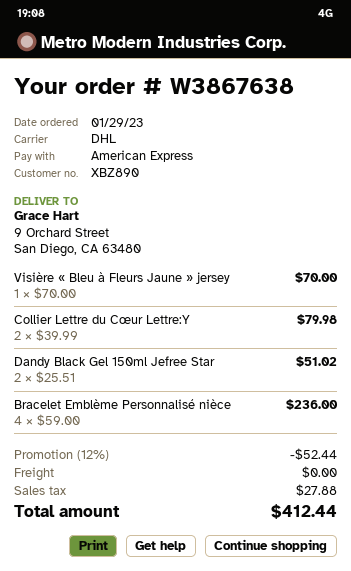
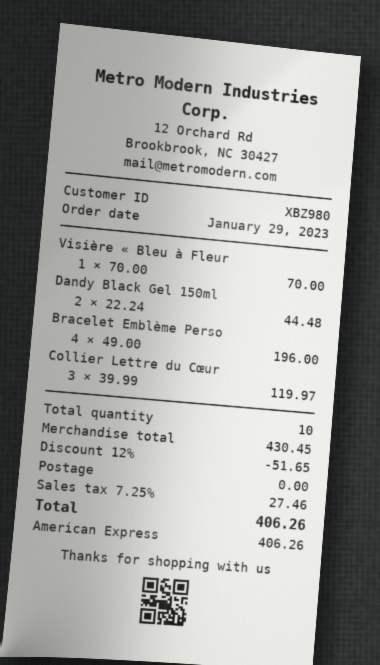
customer number: XBZ890 -> XBZ980
Collier Lettre du Cœur Lettre:Y: 2 x 39.99 = 79.98 -> 3 x 39.99 = 119.97
Dandy Black Gel 150ml Jefree Star: 2 x 25.51 = 51.02 -> 2 x 22.24 = 44.48
Bracelet Emblème Personnalisé nièce: 4 x 59.00 = 236.00 -> 4 x 49.00 = 196.00
discount: 12% = 52.44 -> 12% = 51.65
tax: 27.88 -> 27.46
total: 412.44 -> 406.26

